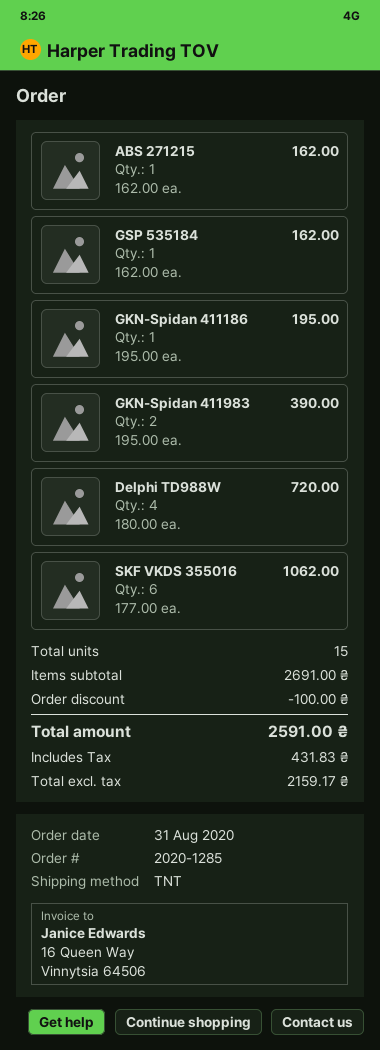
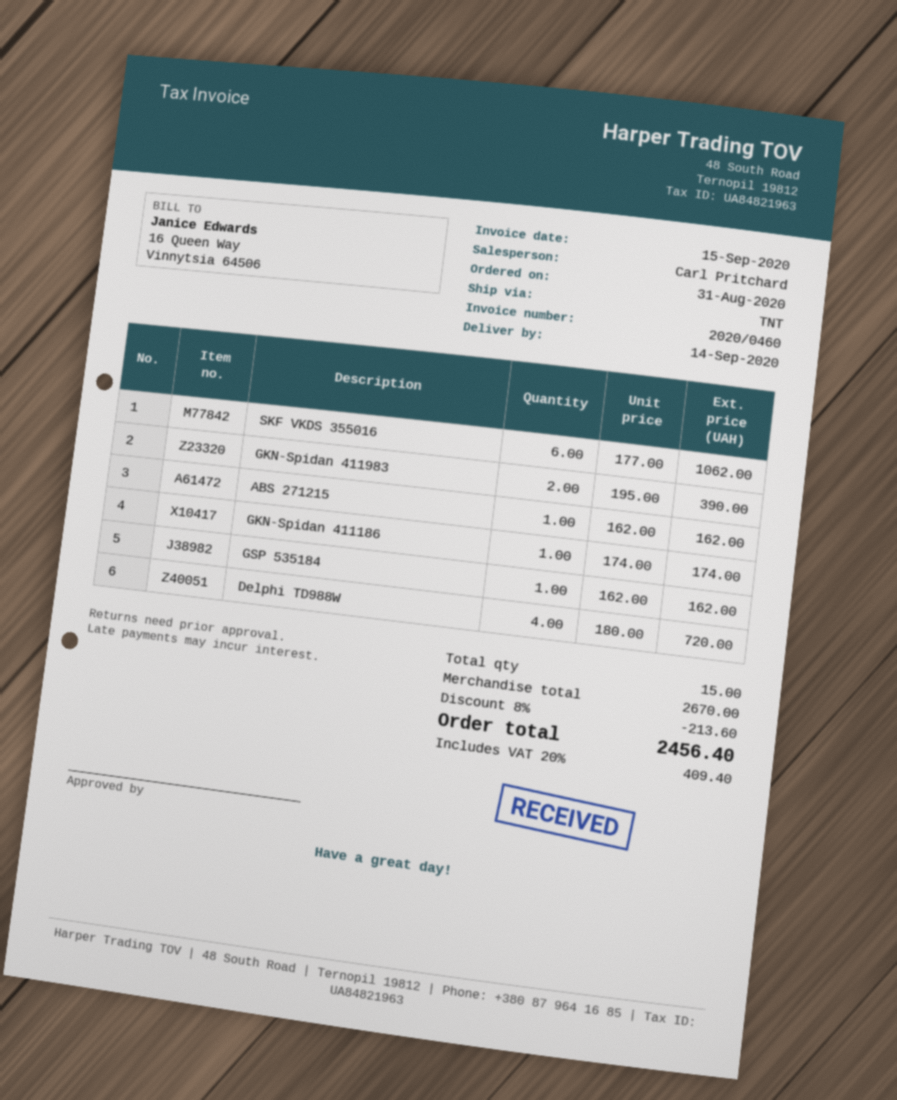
GKN-Spidan 411186: 1 x 195.00 = 195.00 -> 1 x 174.00 = 174.00
subtotal: 2691.00 -> 2670.00
discount: 100.00 -> 213.60
tax: 431.83 -> 409.40
total: 2591.00 -> 2456.40

